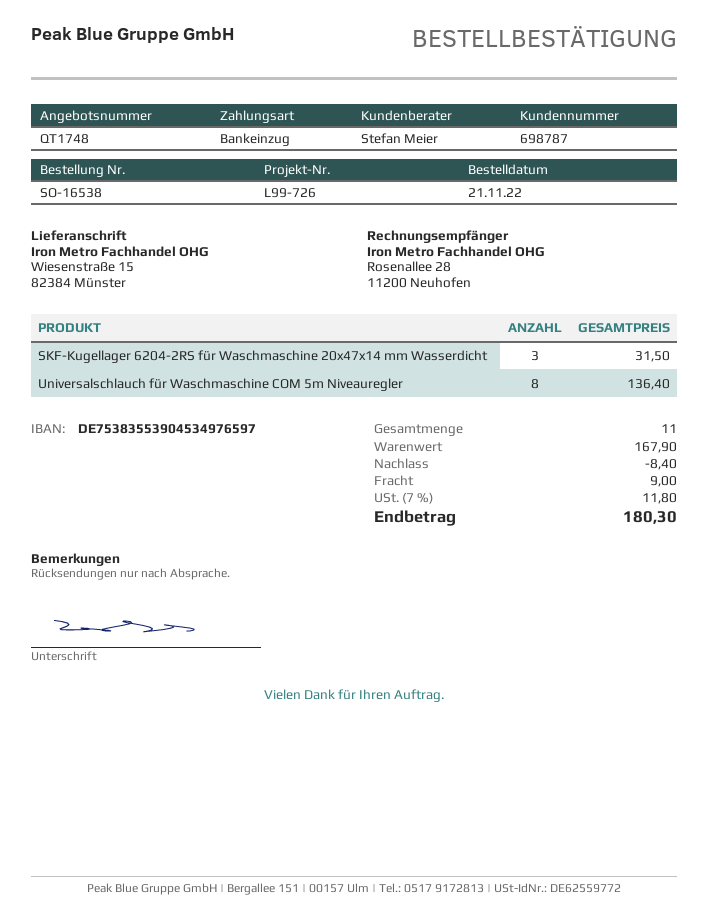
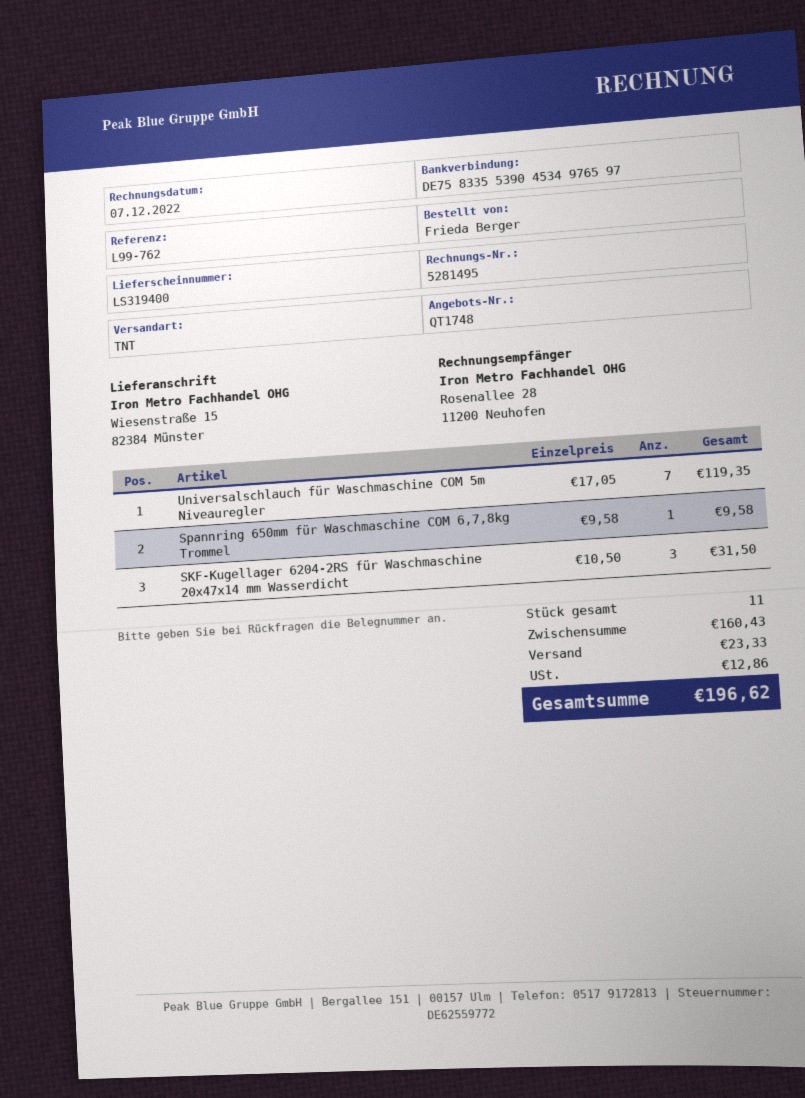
reference: L99-726 -> L99-762
bank account: DE75383553904534976597 -> DE75833553904534976597
Universalschlauch für Waschmaschine COM 5m Niveauregler: 8 for 136.40 -> 7 for 119.35
Spannring 650mm für Waschmaschine COM 6,7,8kg Trommel: none -> 1 for 9.58
subtotal: 167.90 -> 160.43
discount: 8.40 -> none
shipping: 9.00 -> 23.33
tax: 11.80 -> 12.86
total: 180.30 -> 196.62

